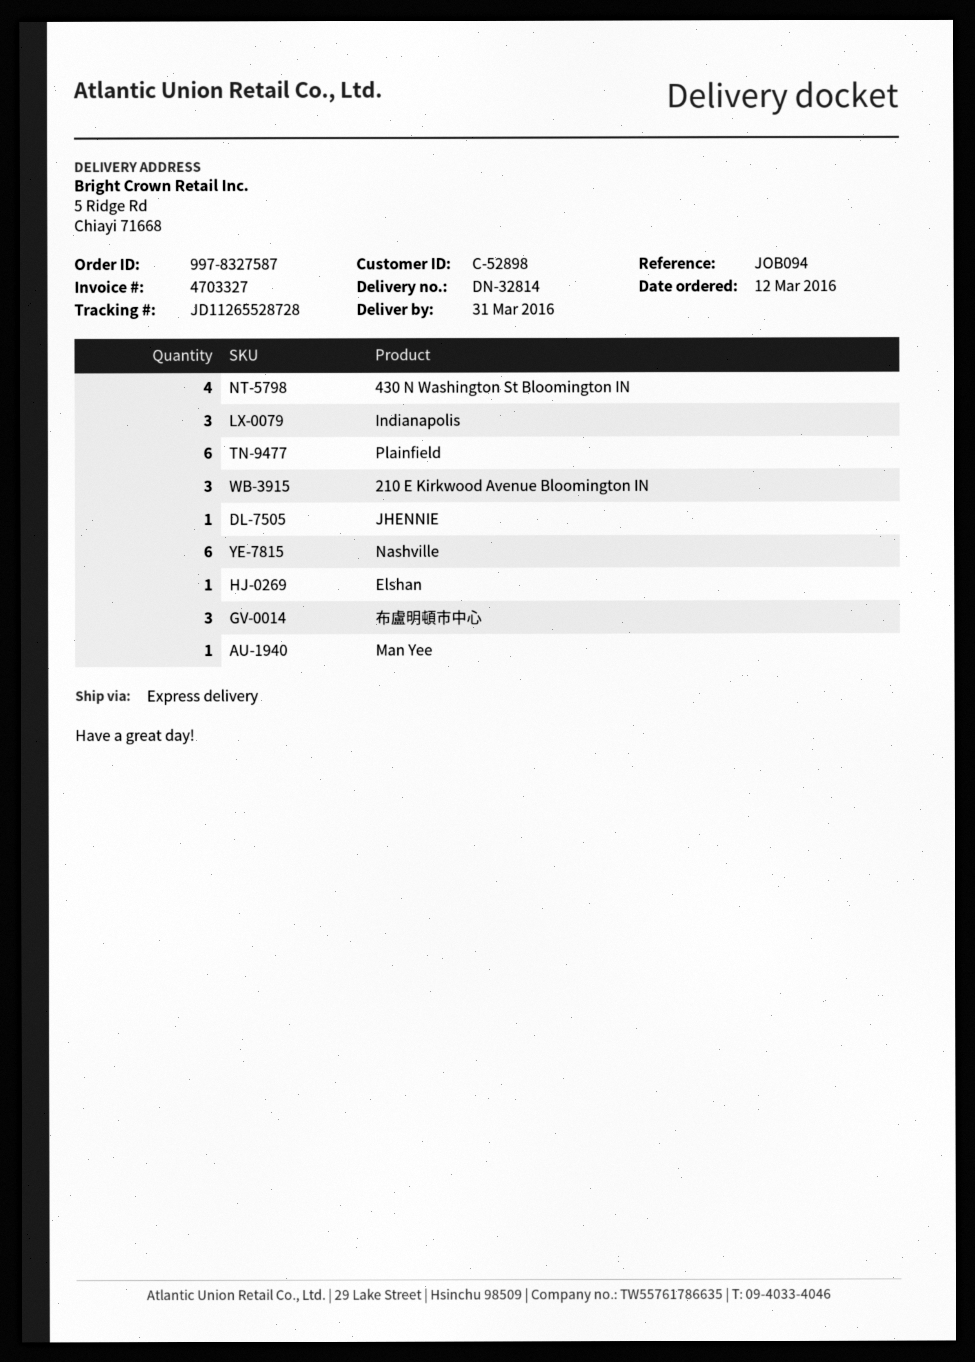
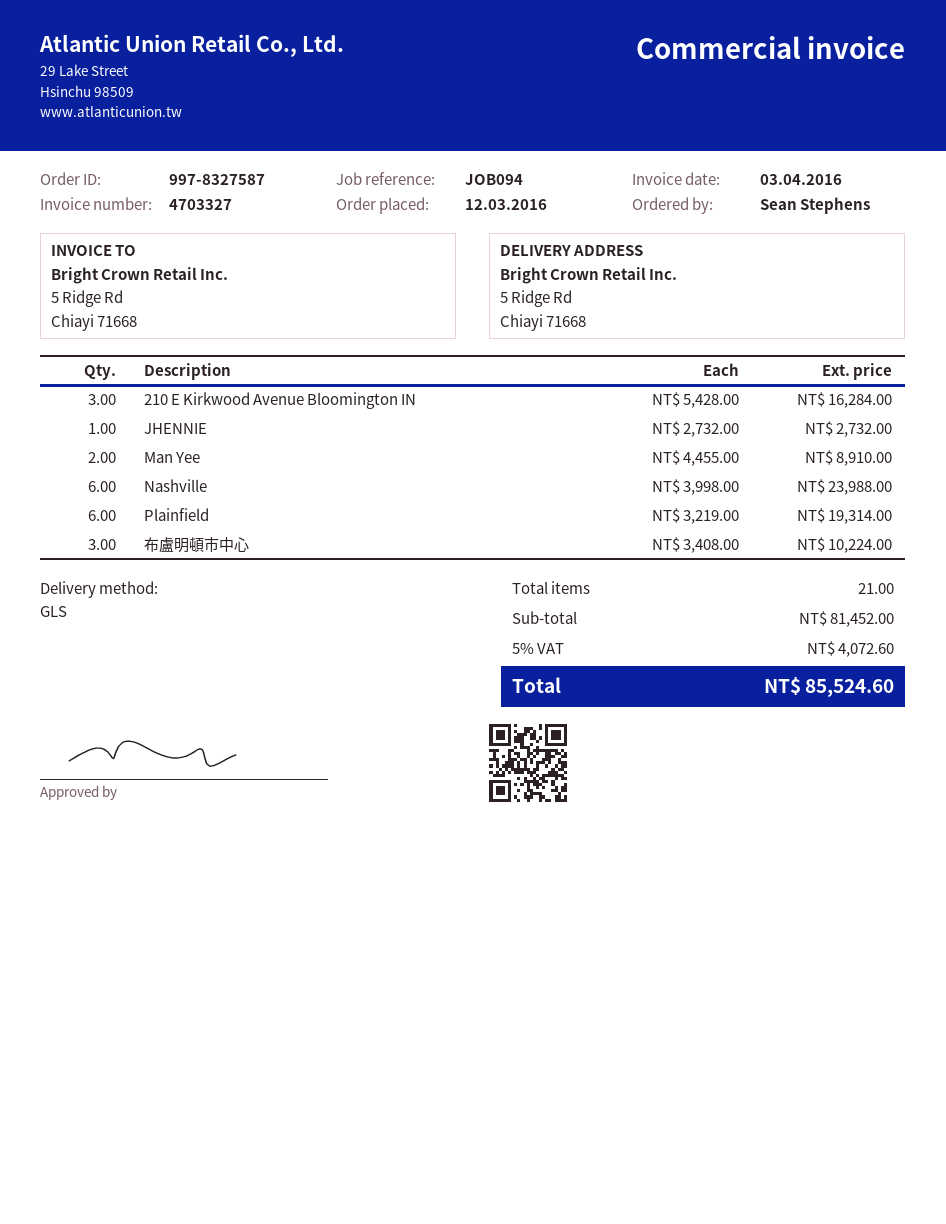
shipping method: express -> GLS
430 N Washington St Bloomington IN: 4 -> none
Indianapolis: 3 -> none
Elshan: 1 -> none
Man Yee: 1 -> 2

